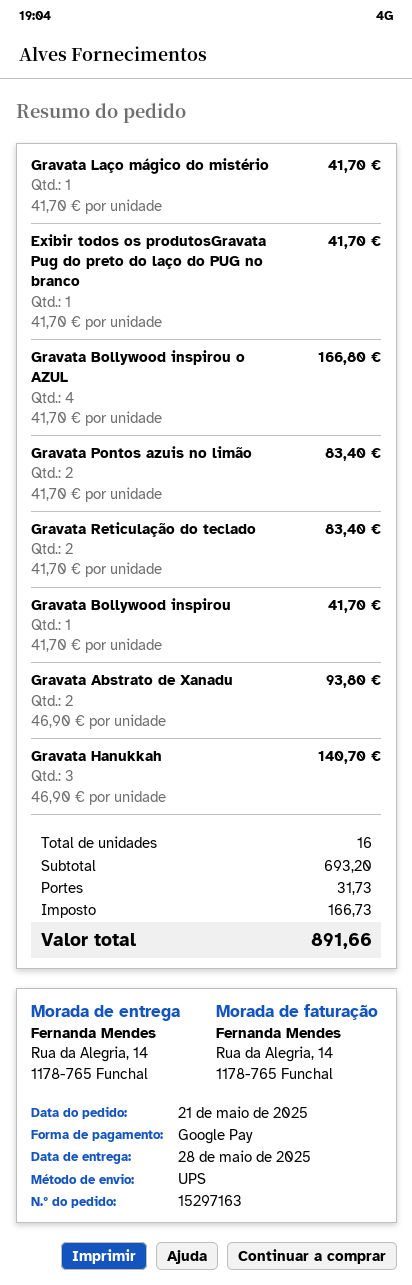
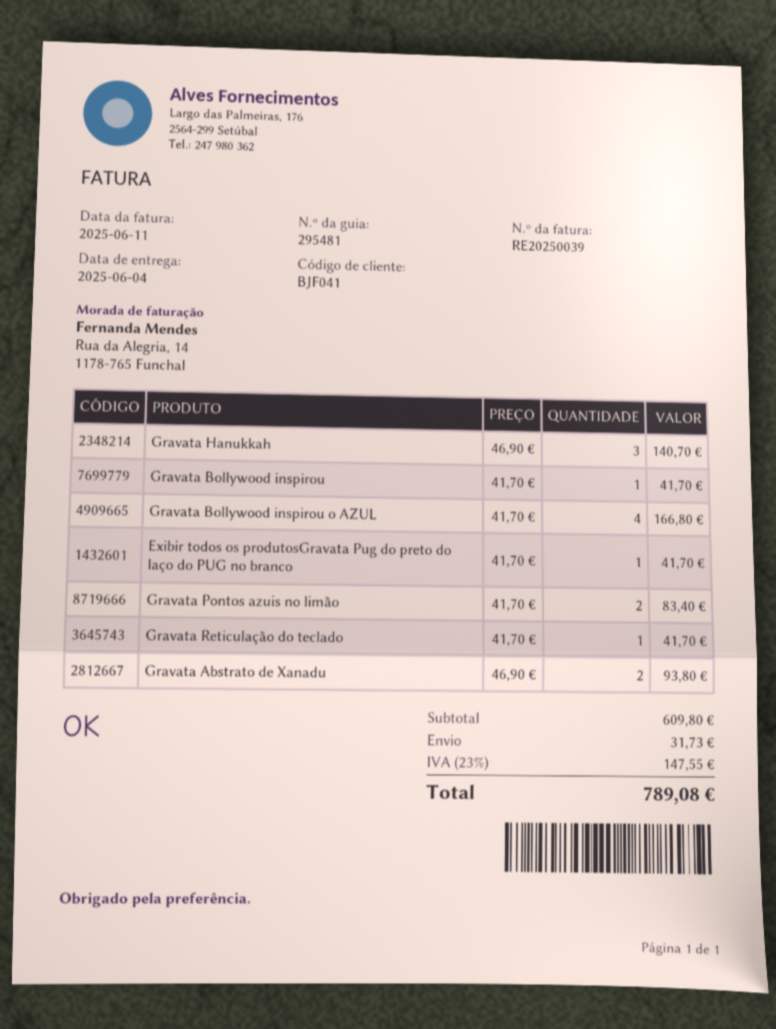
delivery date: 2025-05-28 -> 2025-06-04
Gravata Laço mágico do mistério: 1 x 41.70 = 41.70 -> none
Gravata Reticulação do teclado: 2 x 41.70 = 83.40 -> 1 x 41.70 = 41.70
subtotal: 693.20 -> 609.80
tax: 166.73 -> 147.55
total: 891.66 -> 789.08

